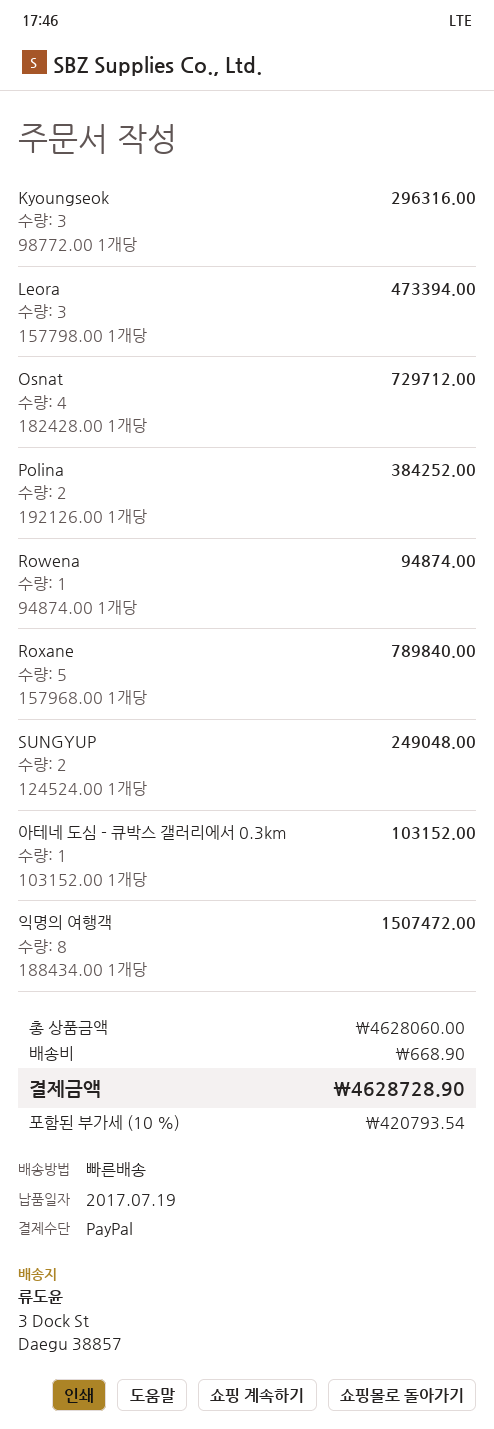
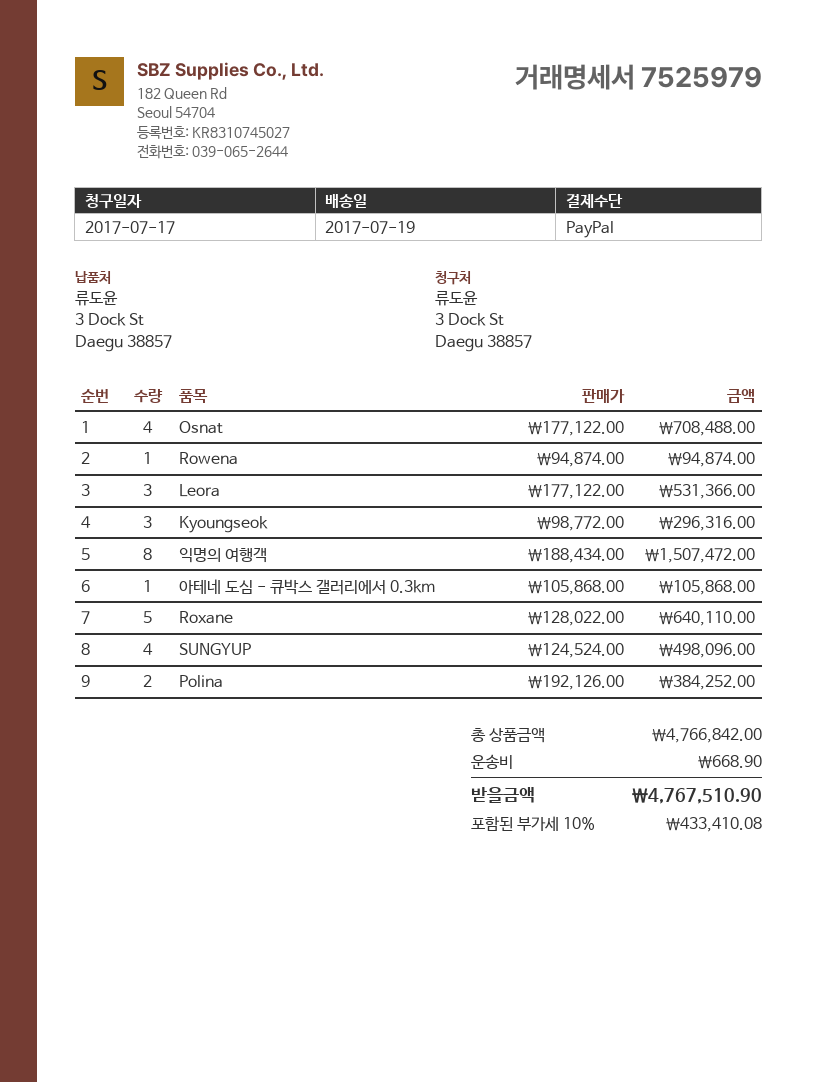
Leora: 3 x 157798.00 = 473394.00 -> 3 x 177122.00 = 531366.00
Osnat: 4 x 182428.00 = 729712.00 -> 4 x 177122.00 = 708488.00
Roxane: 5 x 157968.00 = 789840.00 -> 5 x 128022.00 = 640110.00
SUNGYUP: 2 x 124524.00 = 249048.00 -> 4 x 124524.00 = 498096.00
아테네 도심 - 큐박스 갤러리에서 0.3km: 1 x 103152.00 = 103152.00 -> 1 x 105868.00 = 105868.00
subtotal: 4628060.00 -> 4766842.00
tax: 10% = 420793.54 -> 10% = 433410.08
total: 4628728.90 -> 4767510.90

